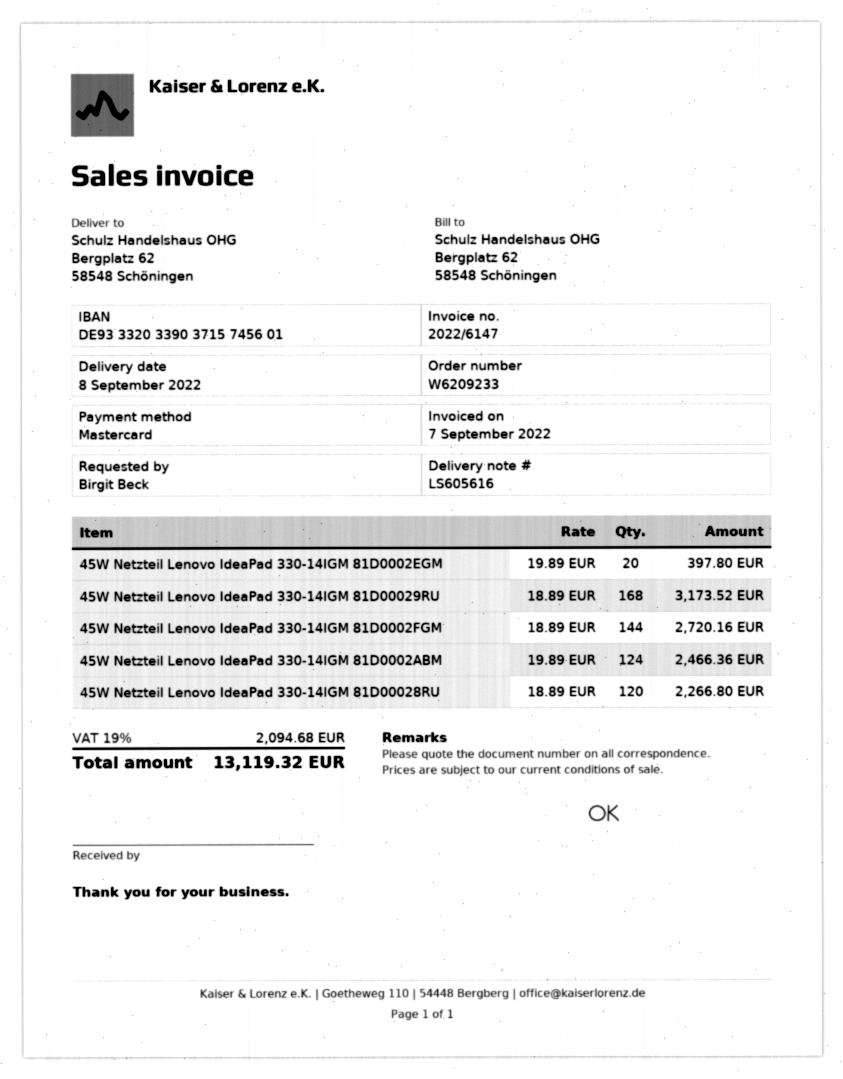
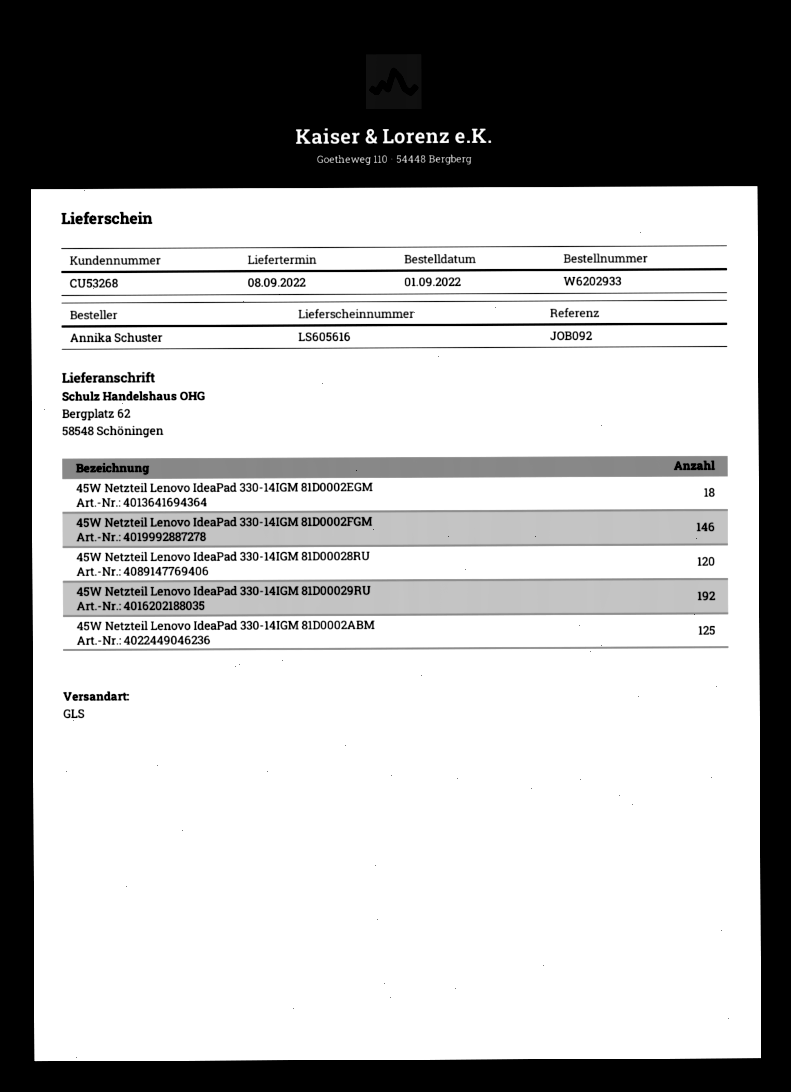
order number: W6209233 -> W6202933
ordered by: Birgit Beck -> Annika Schuster
45W Netzteil Lenovo IdeaPad 330-14IGM 81D0002EGM: 20 -> 18
45W Netzteil Lenovo IdeaPad 330-14IGM 81D00029RU: 168 -> 192
45W Netzteil Lenovo IdeaPad 330-14IGM 81D0002FGM: 144 -> 146
45W Netzteil Lenovo IdeaPad 330-14IGM 81D0002ABM: 124 -> 125

